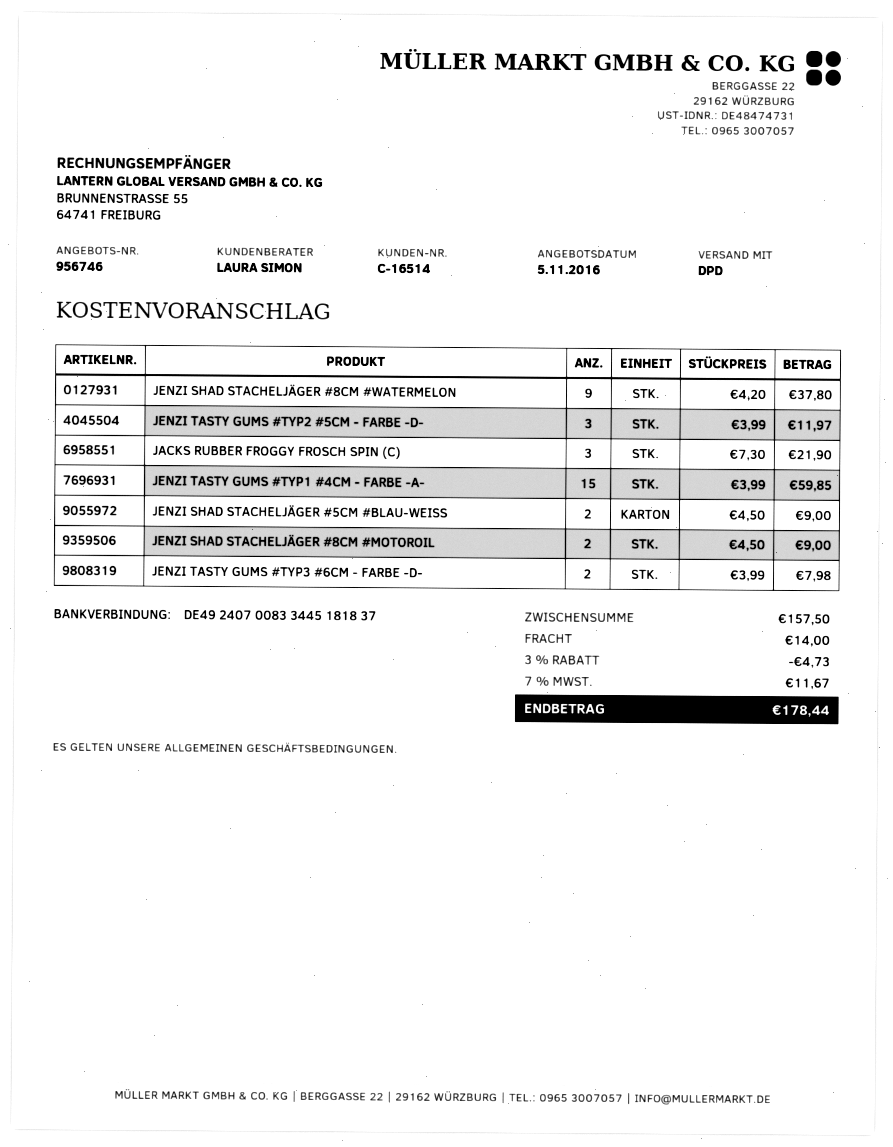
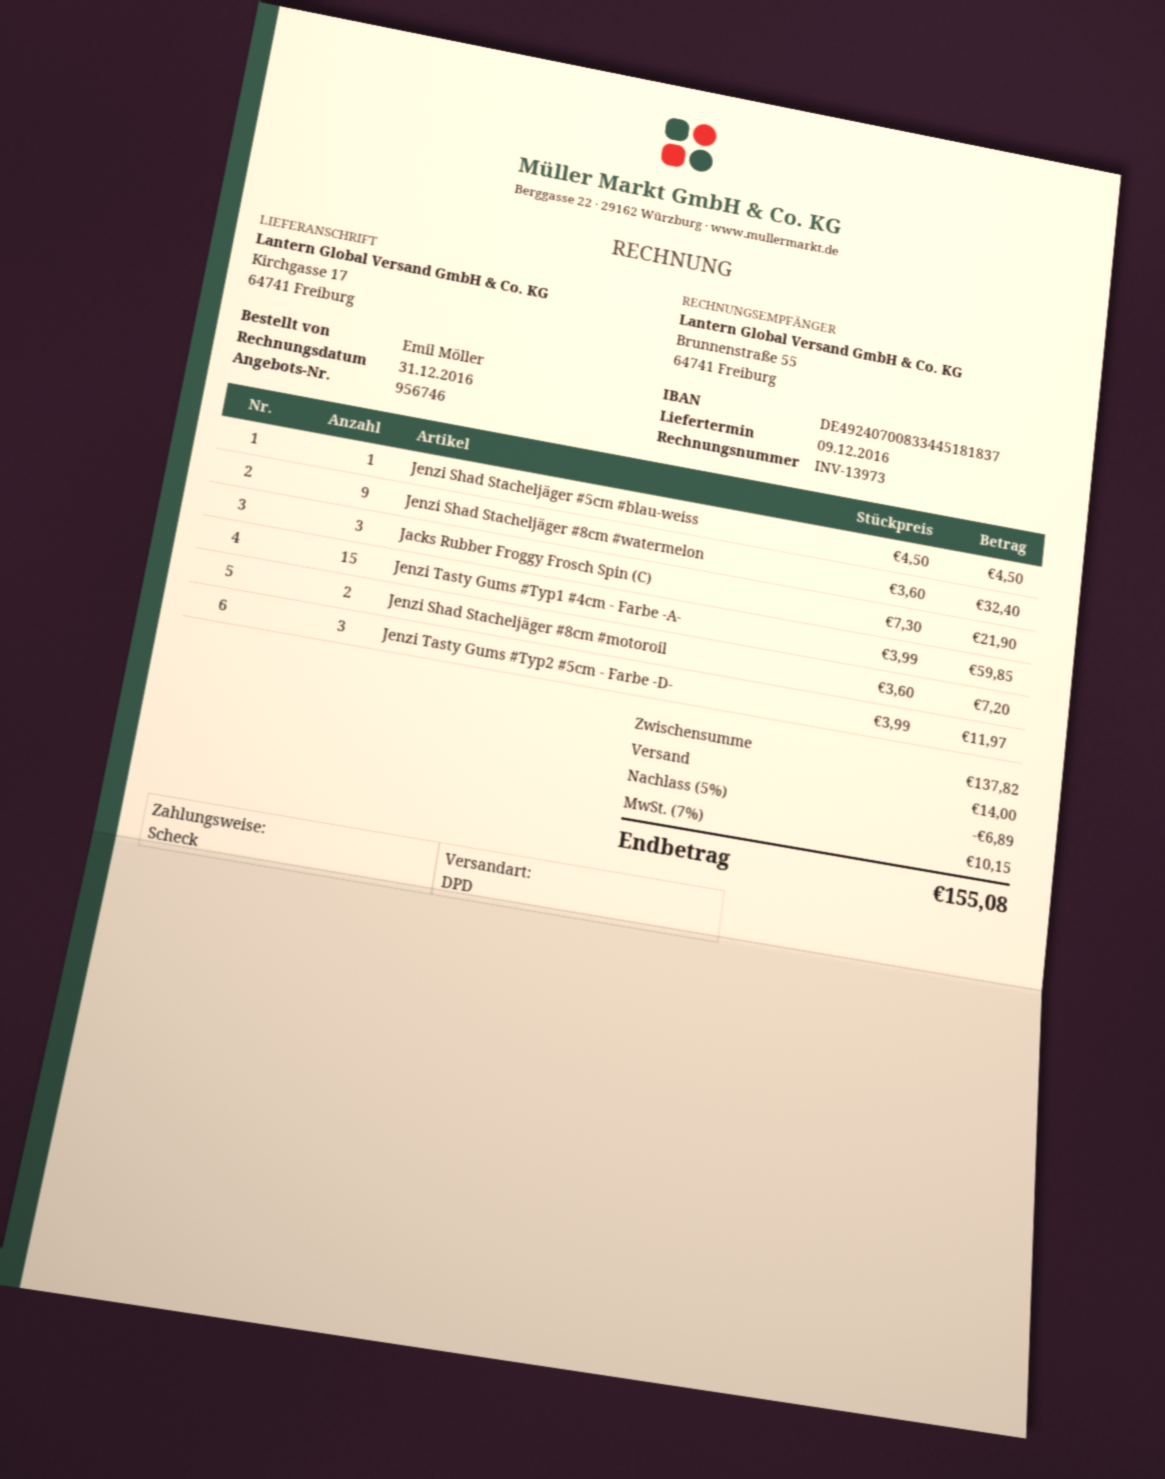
JENZI SHAD STACHELJÄGER #8CM #WATERMELON: 9 x 4.20 = 37.80 -> 9 x 3.60 = 32.40
JENZI SHAD STACHELJÄGER #5CM #BLAU-WEISS: 2 x 4.50 = 9.00 -> 1 x 4.50 = 4.50
JENZI SHAD STACHELJÄGER #8CM #MOTOROIL: 2 x 4.50 = 9.00 -> 2 x 3.60 = 7.20
JENZI TASTY GUMS #TYP3 #6CM - FARBE -D-: 2 x 3.99 = 7.98 -> none
subtotal: 157.50 -> 137.82
discount: 3% = 4.73 -> 5% = 6.89
tax: 7% = 11.67 -> 7% = 10.15
total: 178.44 -> 155.08

